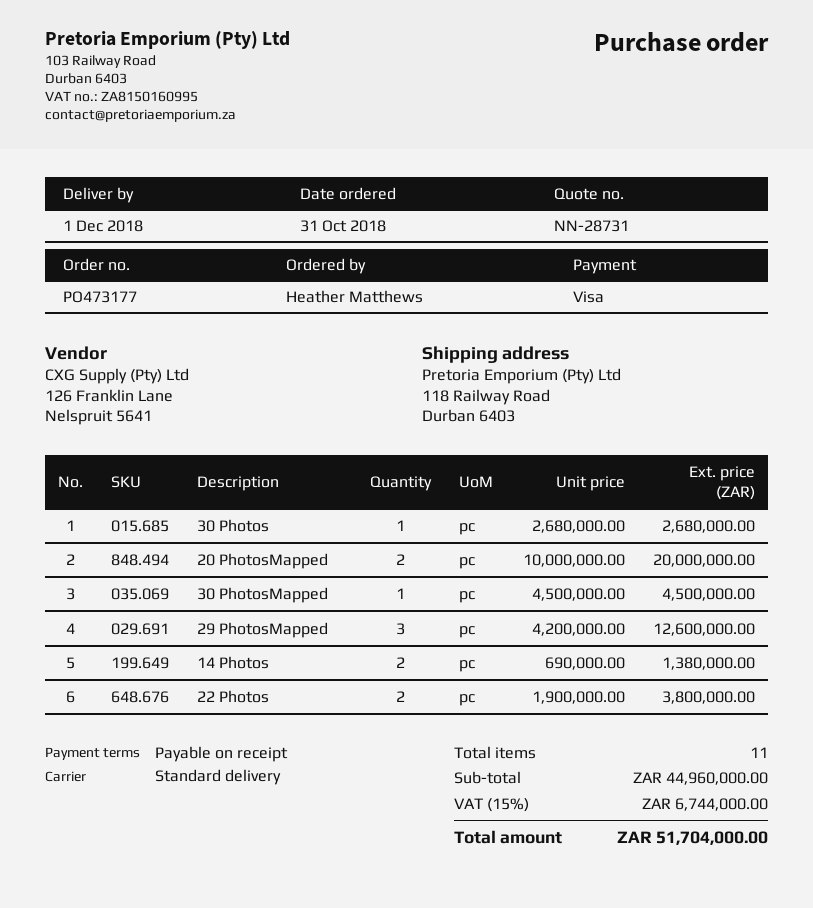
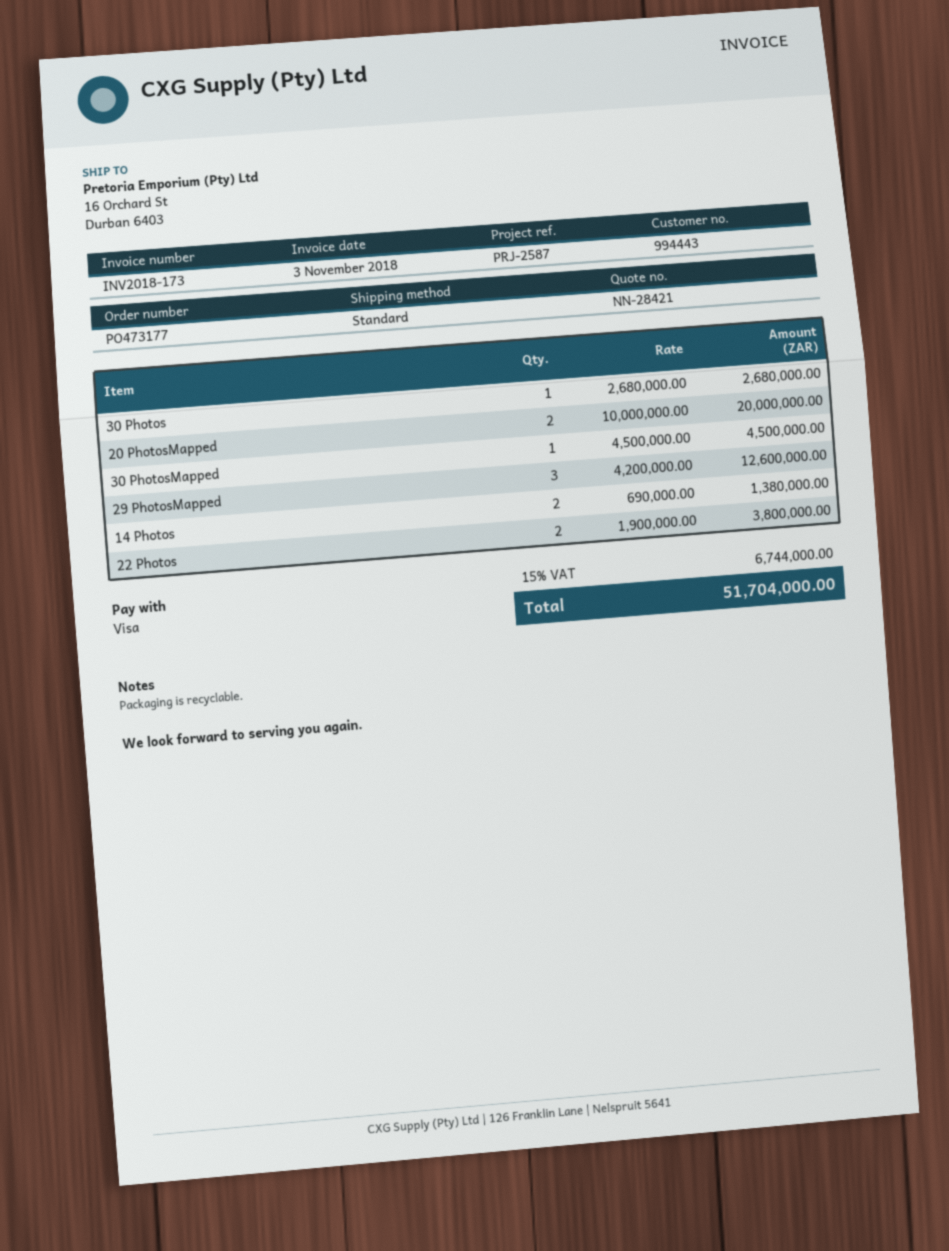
quote number: NN-28731 -> NN-28421
ship to: 118 Railway Road, Durban 6403 -> 16 Orchard St, Durban 6403

